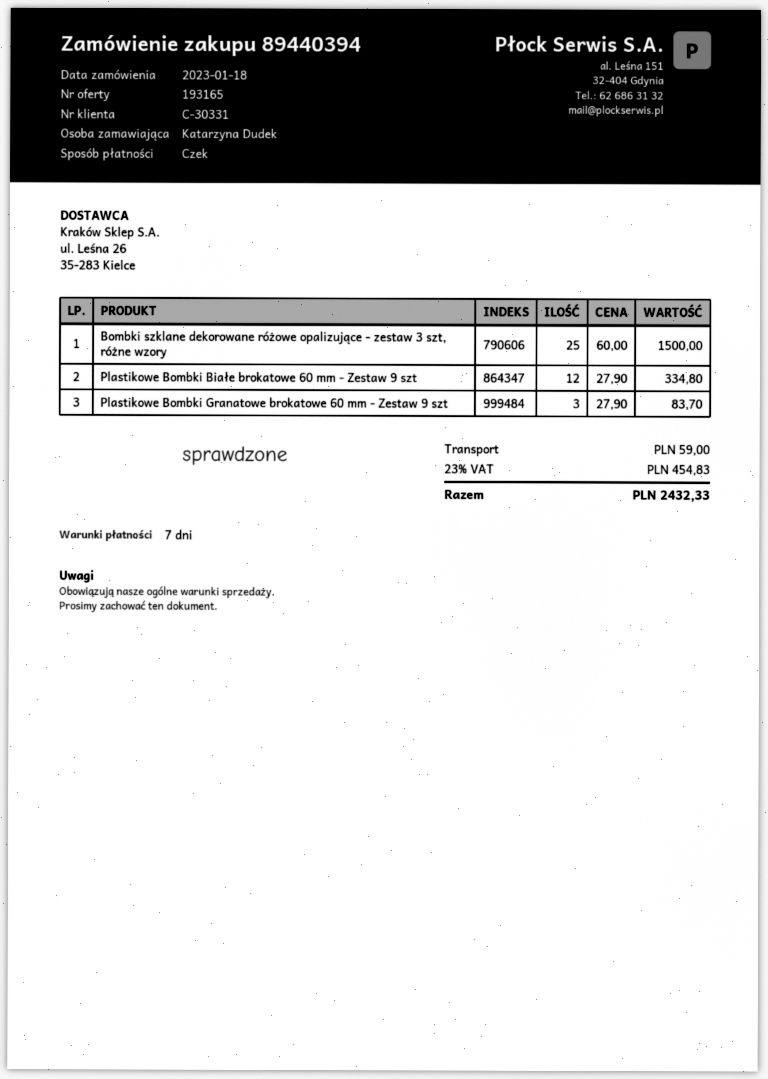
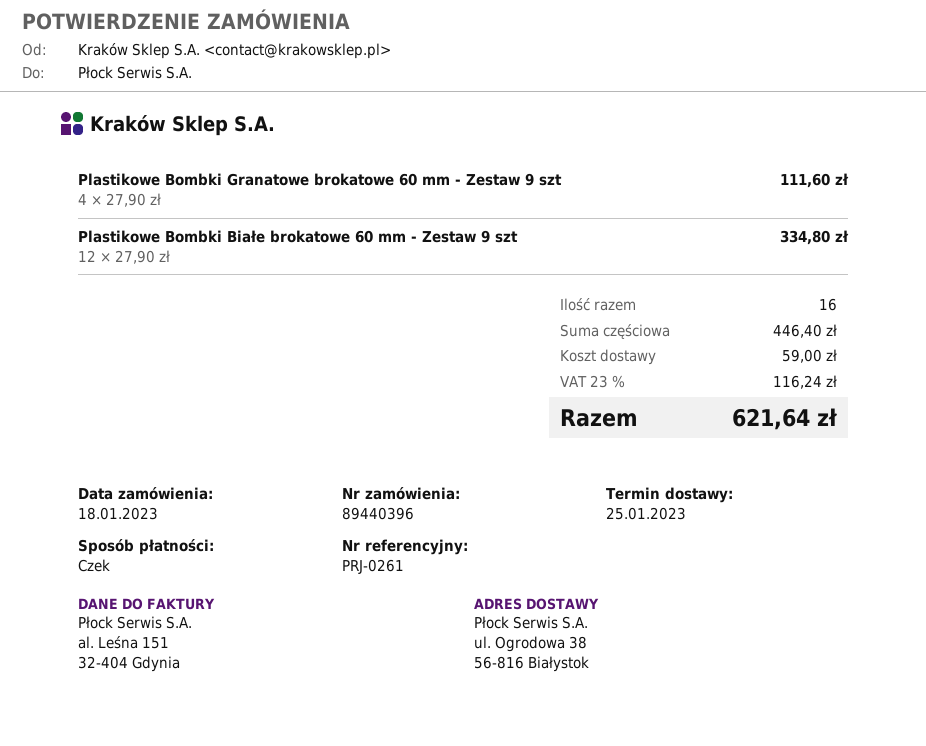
order number: 89440394 -> 89440396
Bombki szklane dekorowane różowe opalizujące - zestaw 3 szt, różne wzory: 25 x 60.00 = 1500.00 -> none
Plastikowe Bombki Granatowe brokatowe 60 mm - Zestaw 9 szt: 3 x 27.90 = 83.70 -> 4 x 27.90 = 111.60
tax: 23% = 454.83 -> 23% = 116.24
total: 2432.33 -> 621.64

